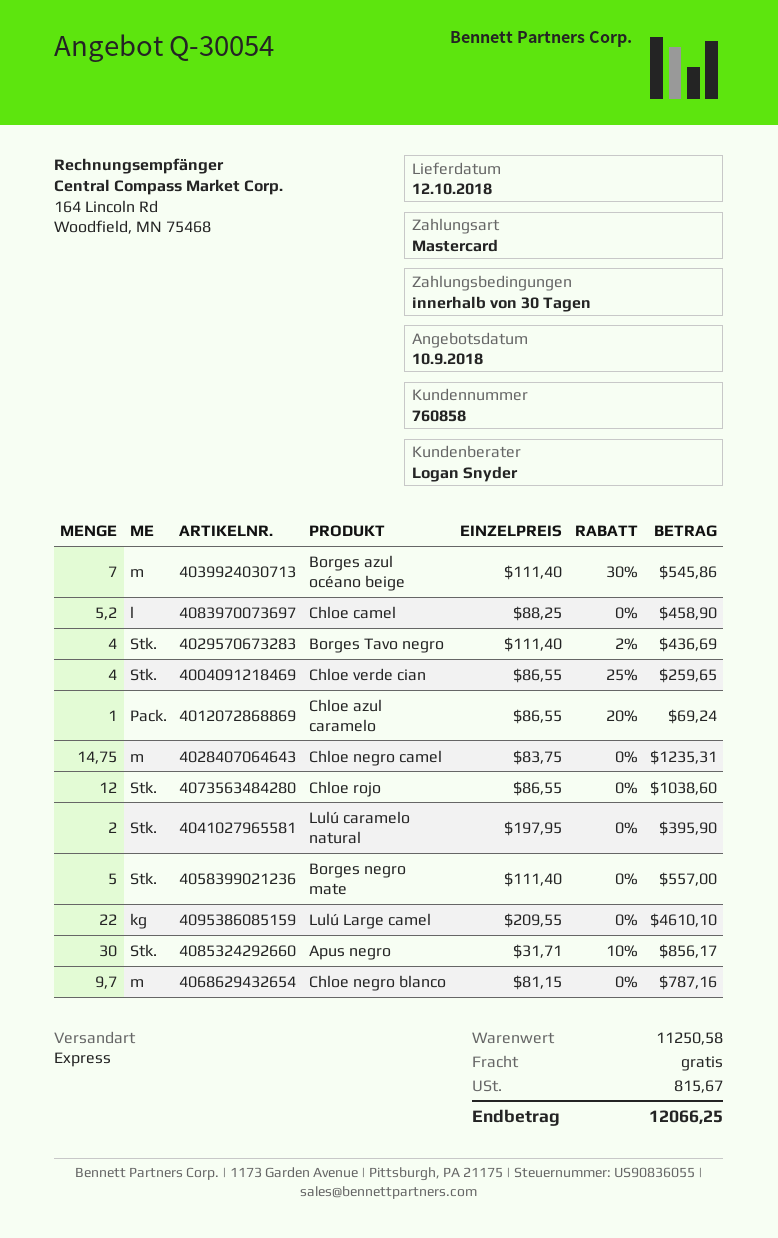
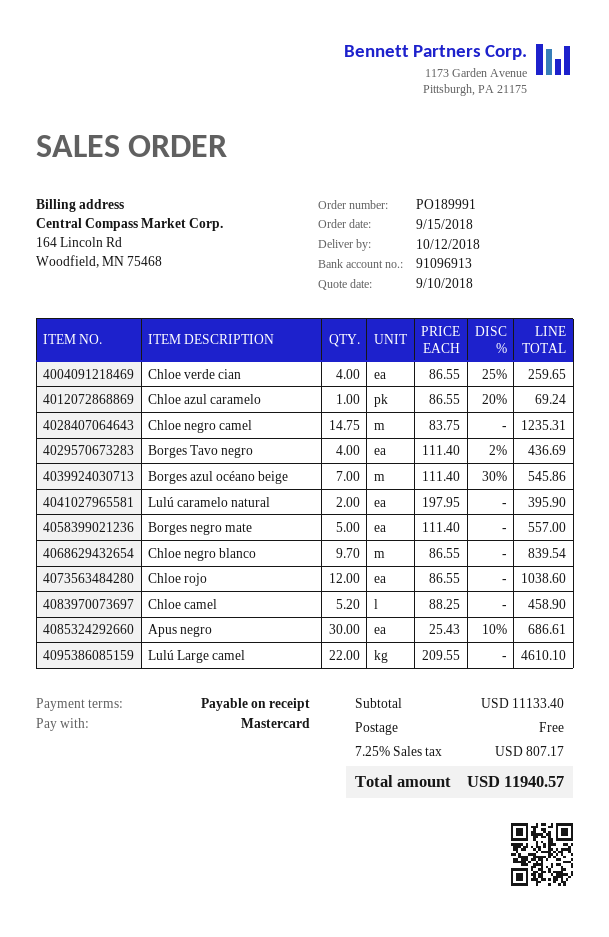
payment terms: 30 days -> on receipt
Apus negro: 30 x 31.71 - 10% = 856.17 -> 30 x 25.43 - 10% = 686.61
Chloe negro blanco: 9.7 x 81.15 = 787.16 -> 9.7 x 86.55 = 839.54
subtotal: 11250.58 -> 11133.40
tax: 815.67 -> 807.17
total: 12066.25 -> 11940.57

